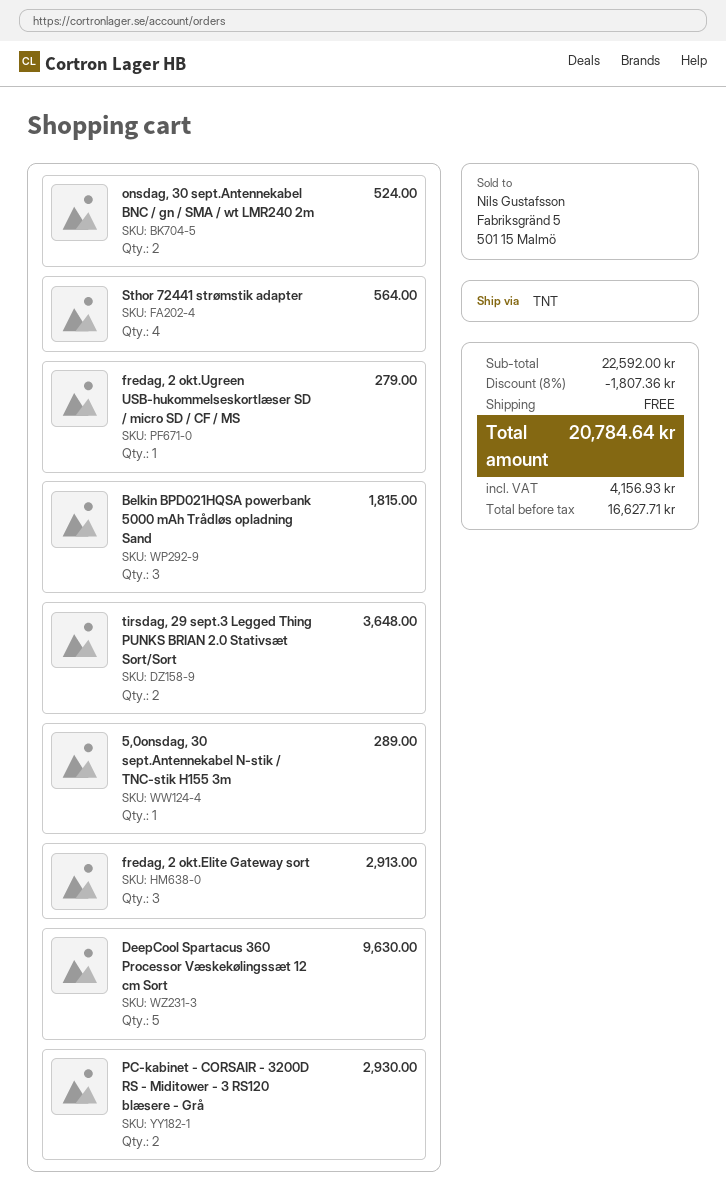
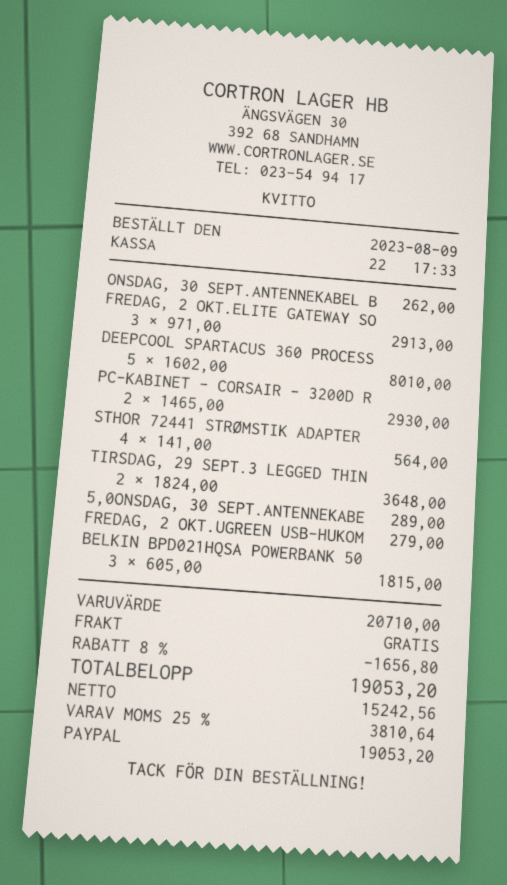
onsdag, 30 sept.Antennekabel BNC / gn / SMA / wt LMR240 2m: 2 for 524.00 -> 1 for 262.00
DeepCool Spartacus 360 Processor Væskekølingssæt 12 cm Sort: 5 for 9630.00 -> 5 for 8010.00
subtotal: 22592.00 -> 20710.00
discount: 8% = 1807.36 -> 8% = 1656.80
net: 16627.71 -> 15242.56
tax: 4156.93 -> 3810.64
total: 20784.64 -> 19053.20

